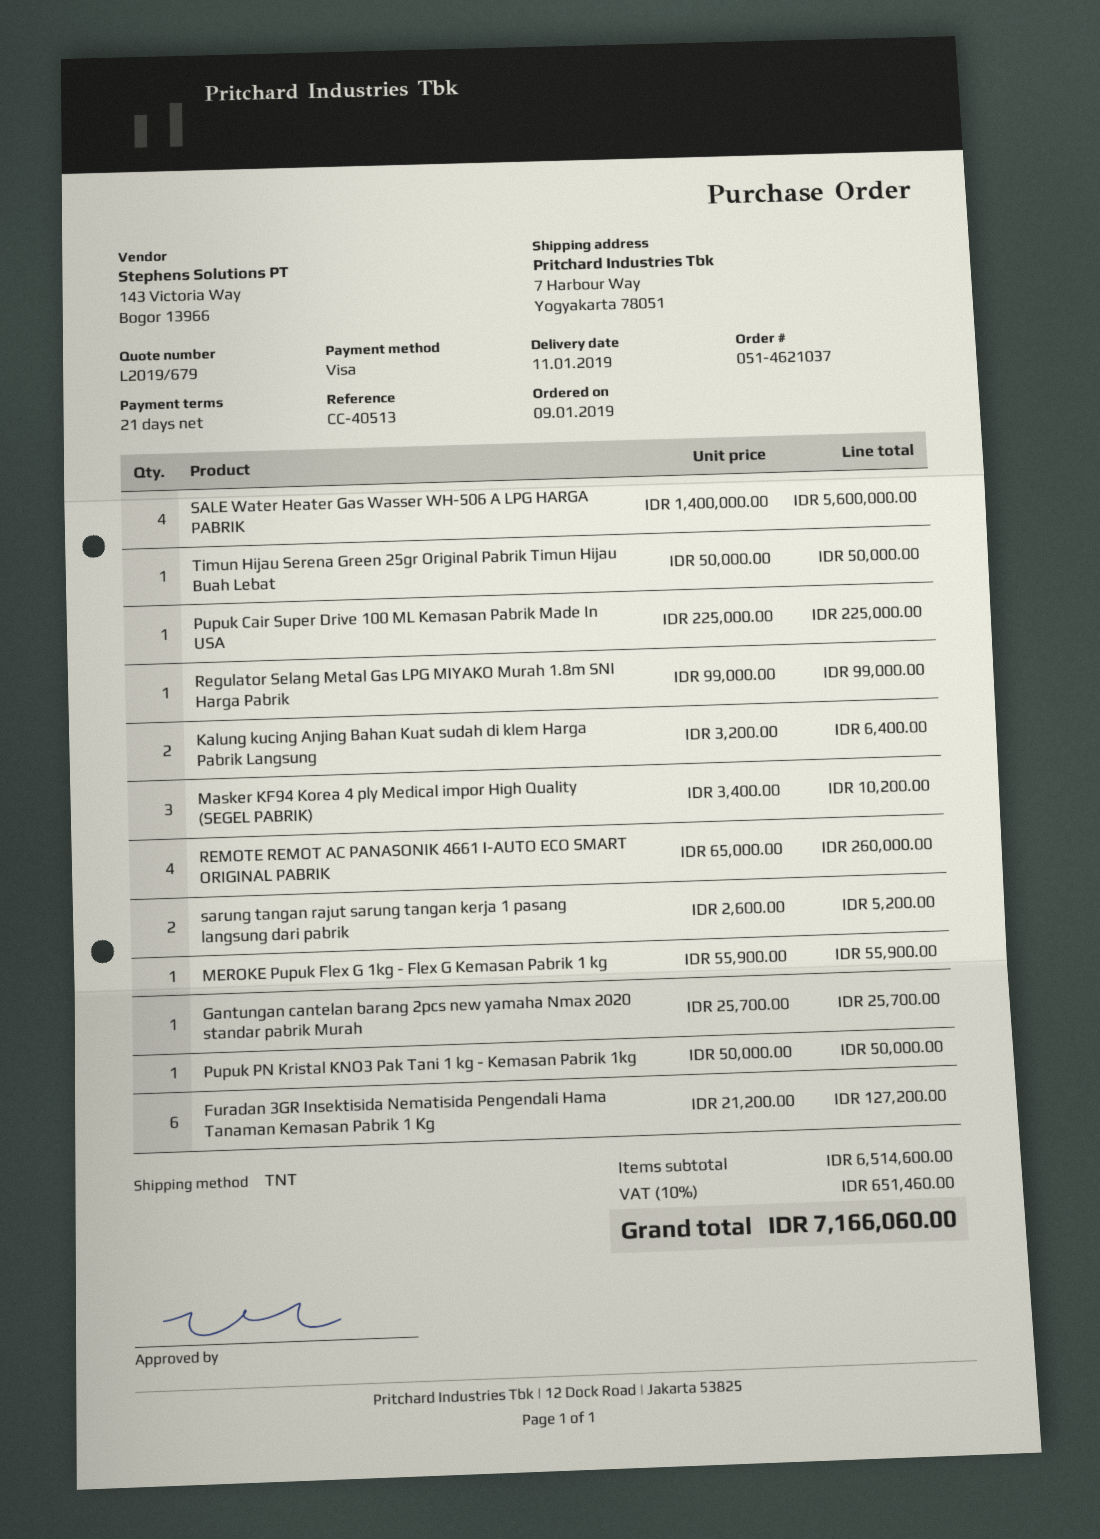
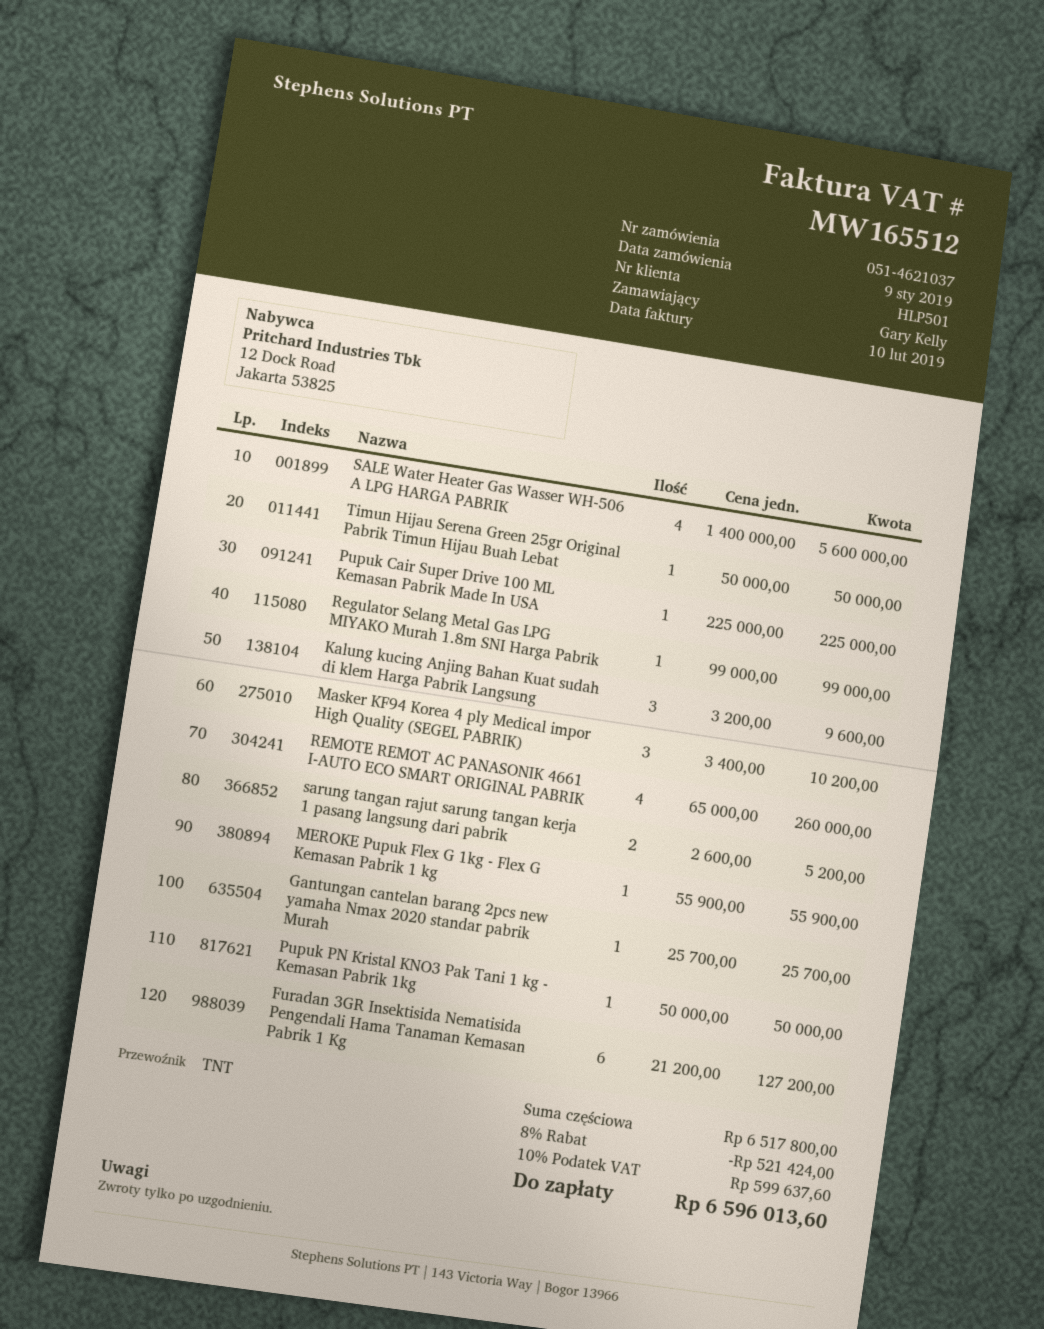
Kalung kucing Anjing Bahan Kuat sudah di klem Harga Pabrik Langsung: 2 x 3200.00 = 6400.00 -> 3 x 3200.00 = 9600.00
subtotal: 6514600.00 -> 6517800.00
discount: none -> 8% = 521424.00
tax: 10% = 651460.00 -> 10% = 599637.60
total: 7166060.00 -> 6596013.60

